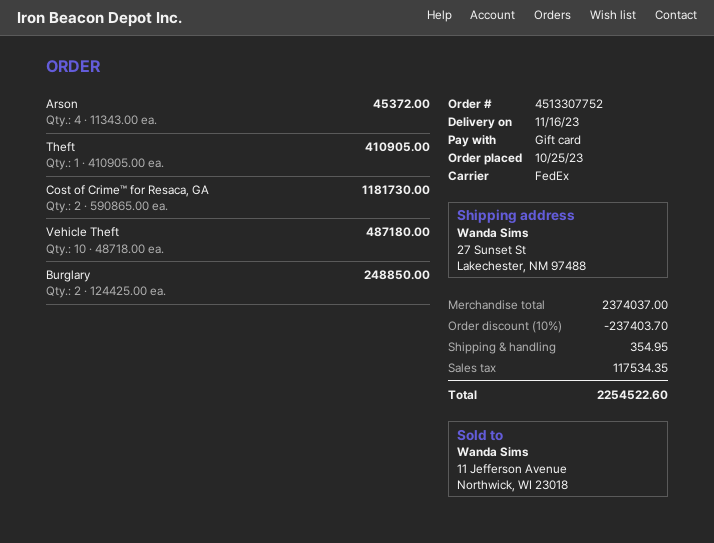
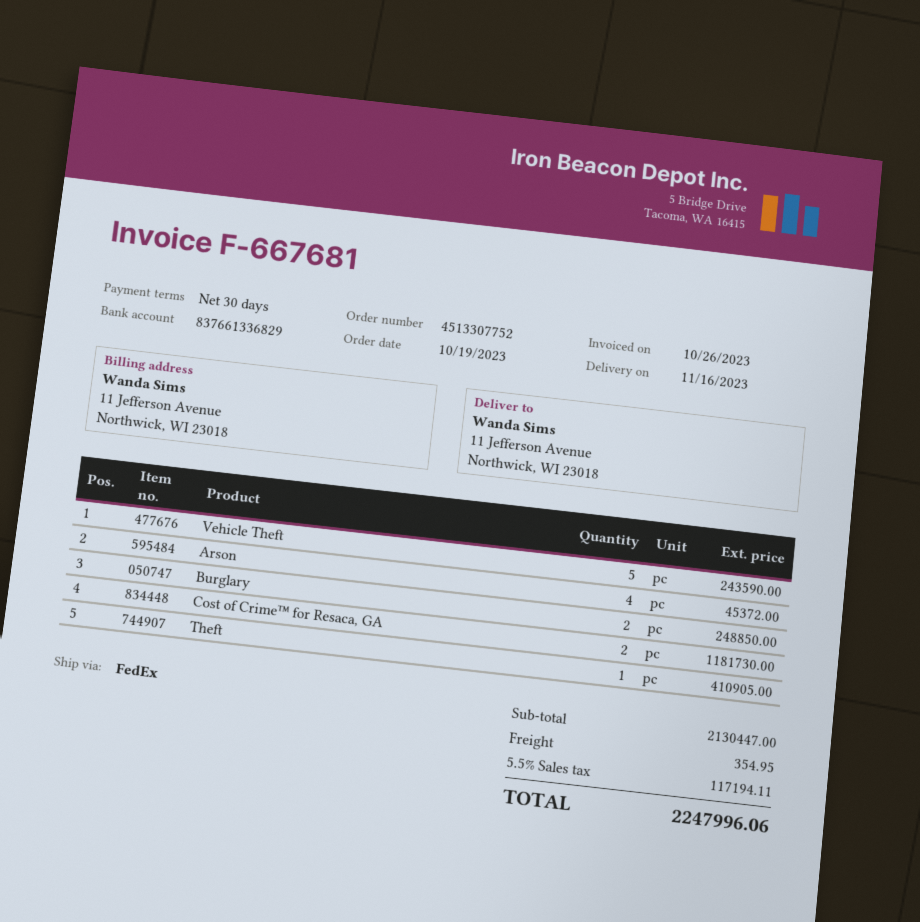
order date: 2023-10-25 -> 2023-10-19
ship to: 27 Sunset St, Lakechester, NM 97488 -> 11 Jefferson Avenue, Northwick, WI 23018
Vehicle Theft: 10 for 487180.00 -> 5 for 243590.00
subtotal: 2374037.00 -> 2130447.00
discount: 10% = 237403.70 -> none
tax: 117534.35 -> 117194.11
total: 2254522.60 -> 2247996.06

